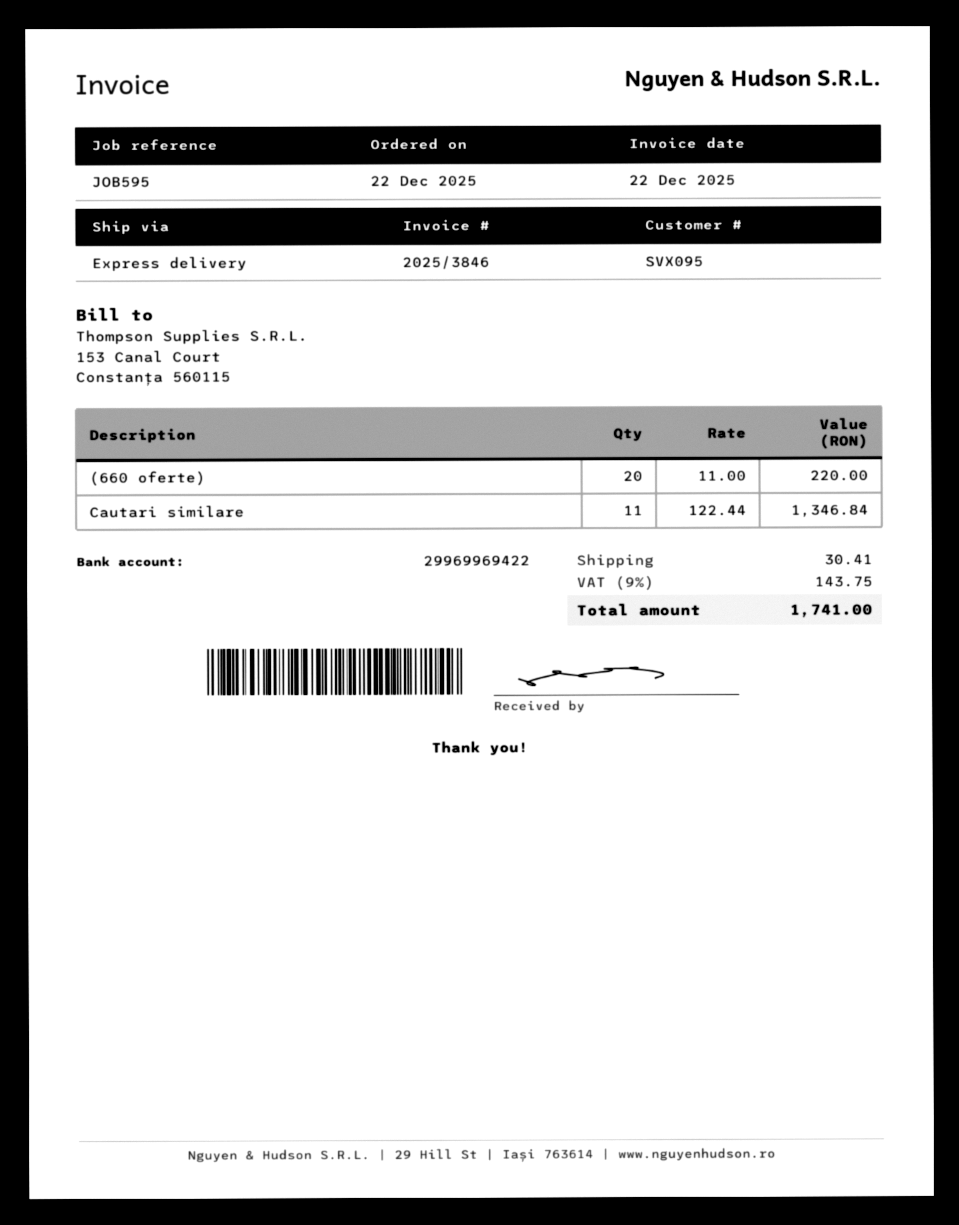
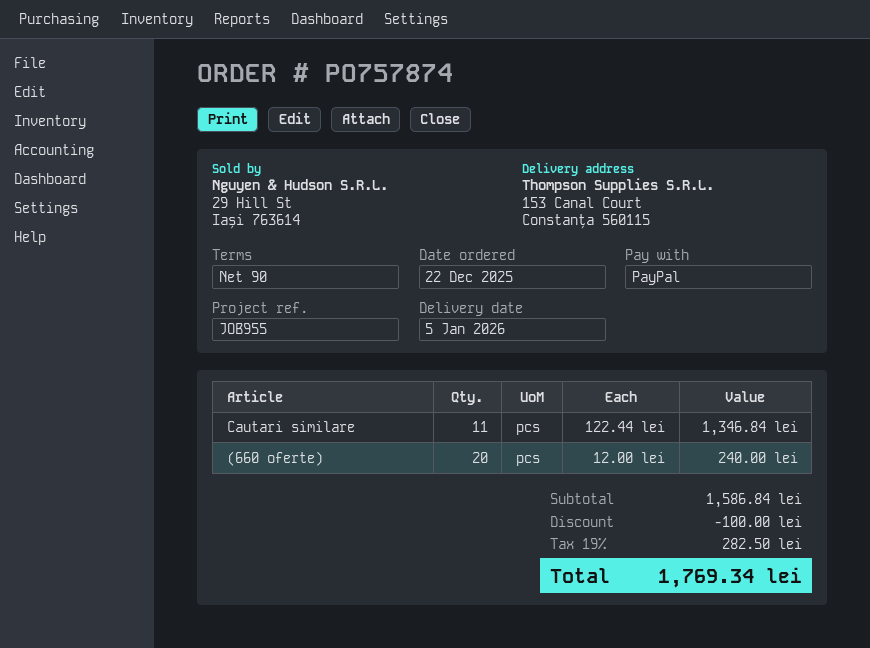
reference: JOB595 -> JOB955
(660 oferte): 20 x 11.00 = 220.00 -> 20 x 12.00 = 240.00
discount: none -> 100.00
shipping: 30.41 -> none
tax: 9% = 143.75 -> 19% = 282.50
total: 1741.00 -> 1769.34

